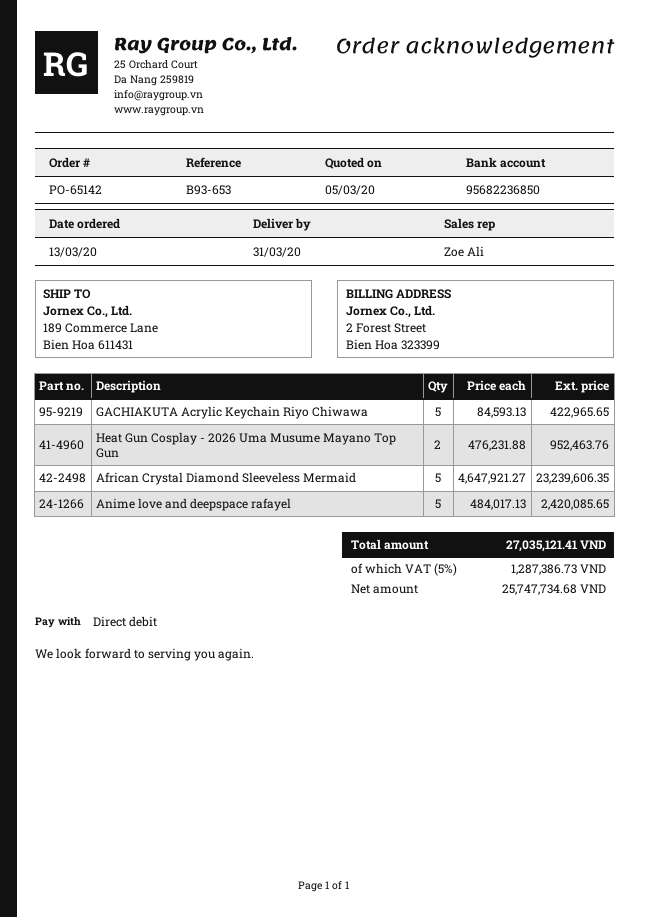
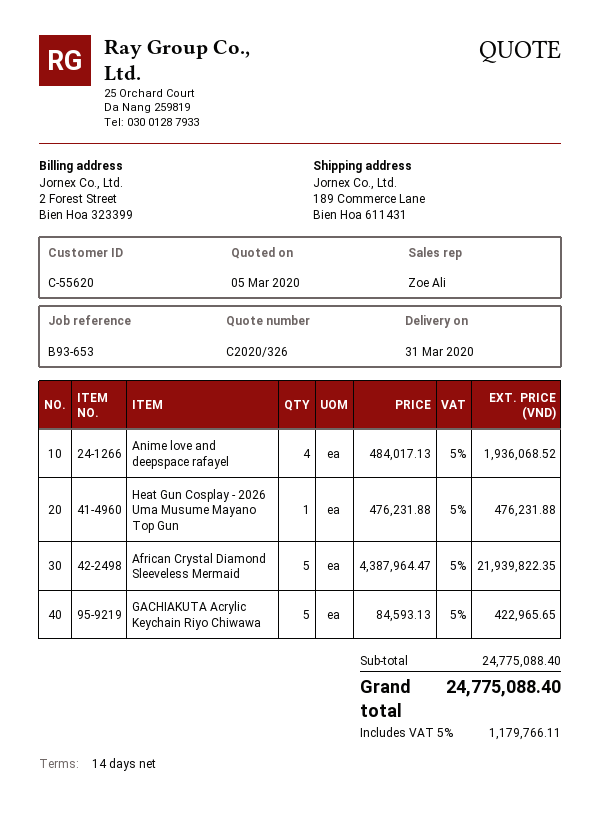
Heat Gun Cosplay - 2026 Uma Musume Mayano Top Gun: 2 x 476231.88 = 952463.76 -> 1 x 476231.88 = 476231.88
African Crystal Diamond Sleeveless Mermaid: 5 x 4647921.27 = 23239606.35 -> 5 x 4387964.47 = 21939822.35
Anime love and deepspace rafayel: 5 x 484017.13 = 2420085.65 -> 4 x 484017.13 = 1936068.52
tax: 5% = 1287386.73 -> 5% = 1179766.11
total: 27035121.41 -> 24775088.40

